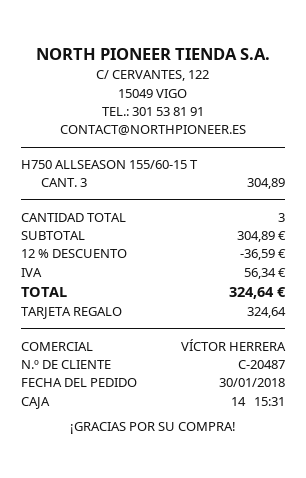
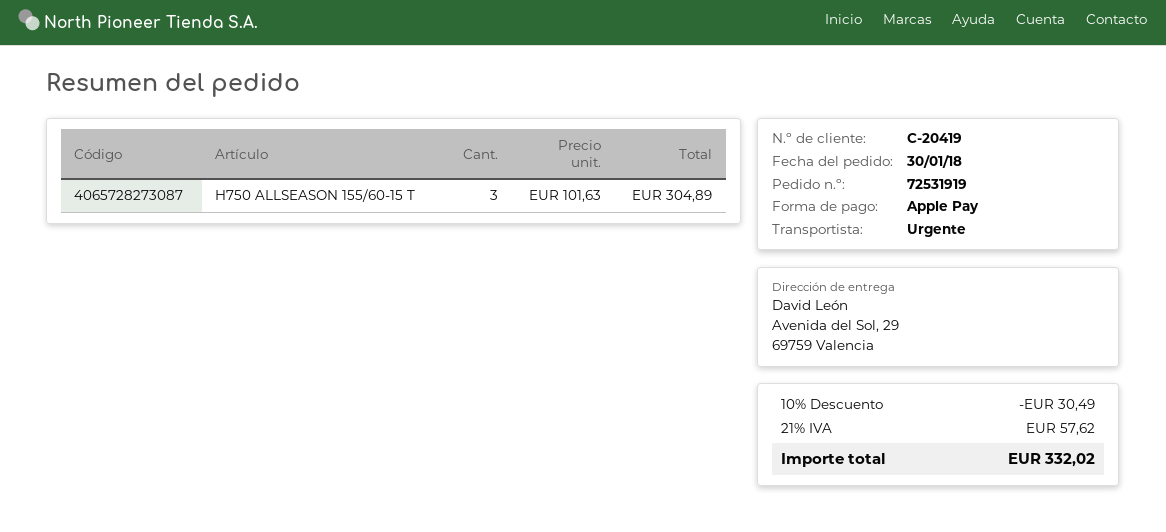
customer number: C-20487 -> C-20419
payment method: gift card -> Apple Pay
discount: 12% = 36.59 -> 10% = 30.49
tax: 56.34 -> 57.62
total: 324.64 -> 332.02

